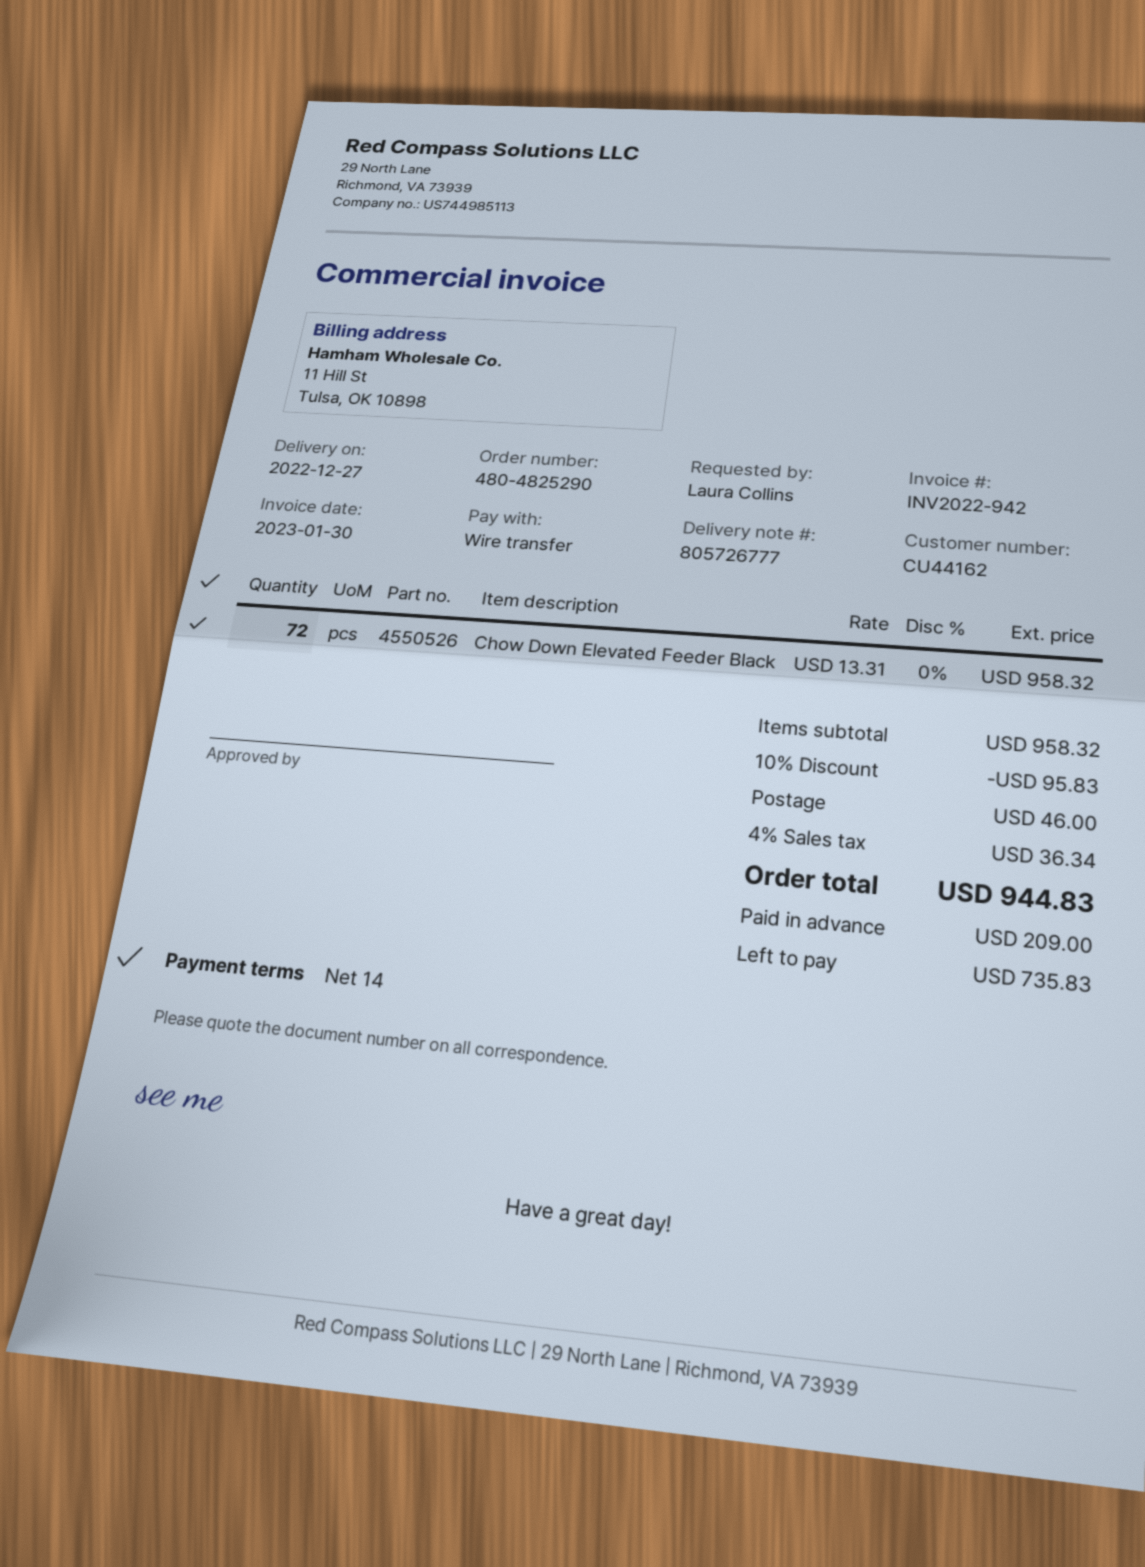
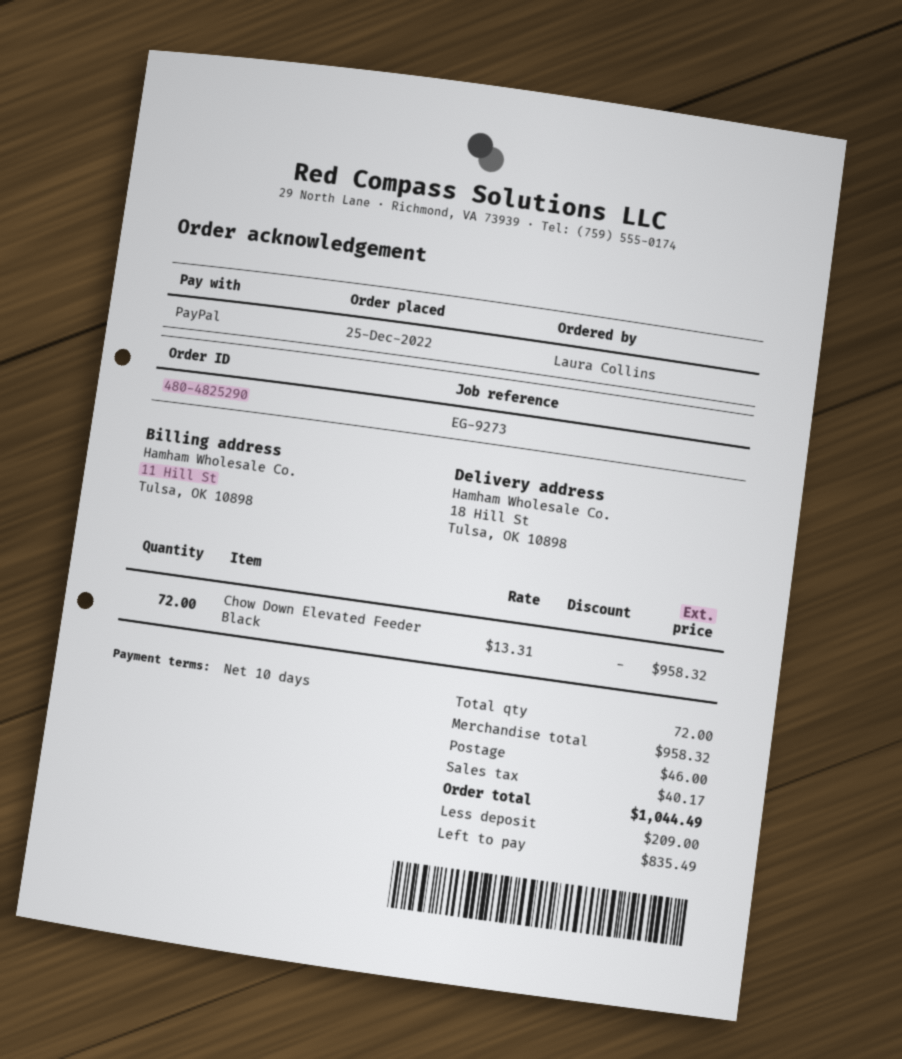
payment terms: 14 days -> 10 days
payment method: bank transfer -> PayPal
discount: 10% = 95.83 -> none
tax: 36.34 -> 40.17
total: 944.83 -> 1044.49
balance: 735.83 -> 835.49

